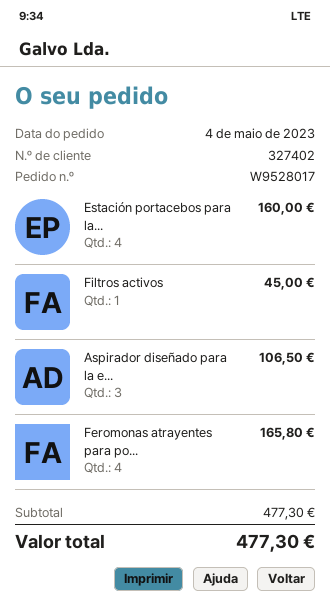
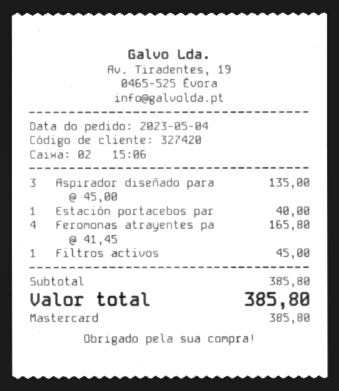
customer number: 327402 -> 327420
Estación portacebos para la...: 4 for 160.00 -> 1 for 40.00
Aspirador diseñado para la e...: 3 for 106.50 -> 3 for 135.00
subtotal: 477.30 -> 385.80
total: 477.30 -> 385.80

